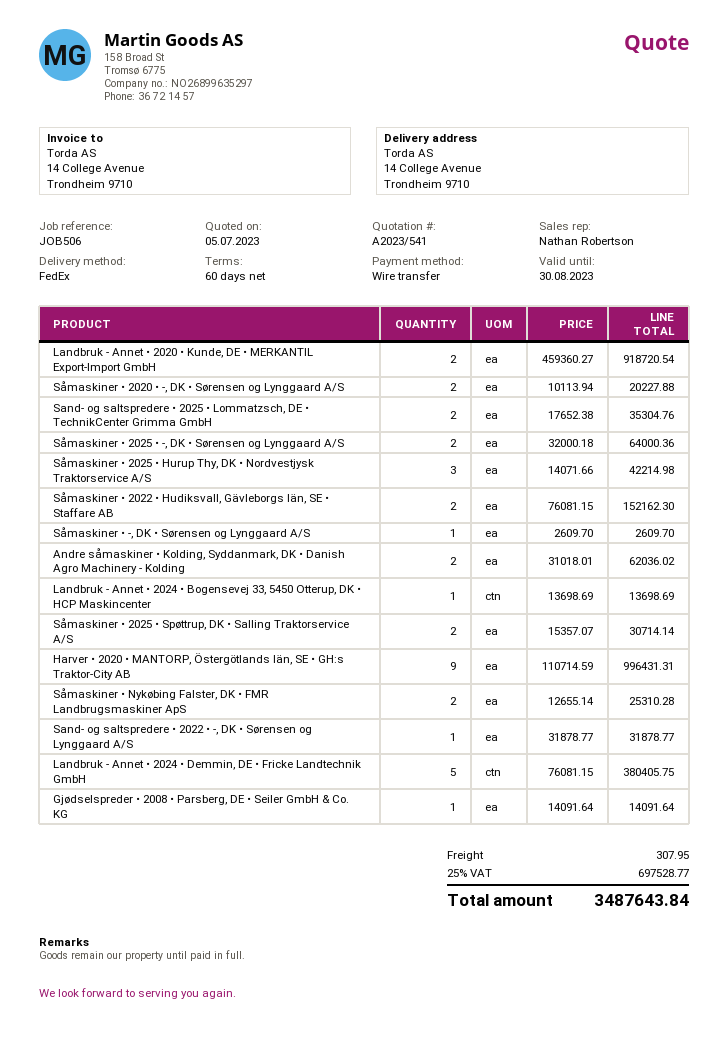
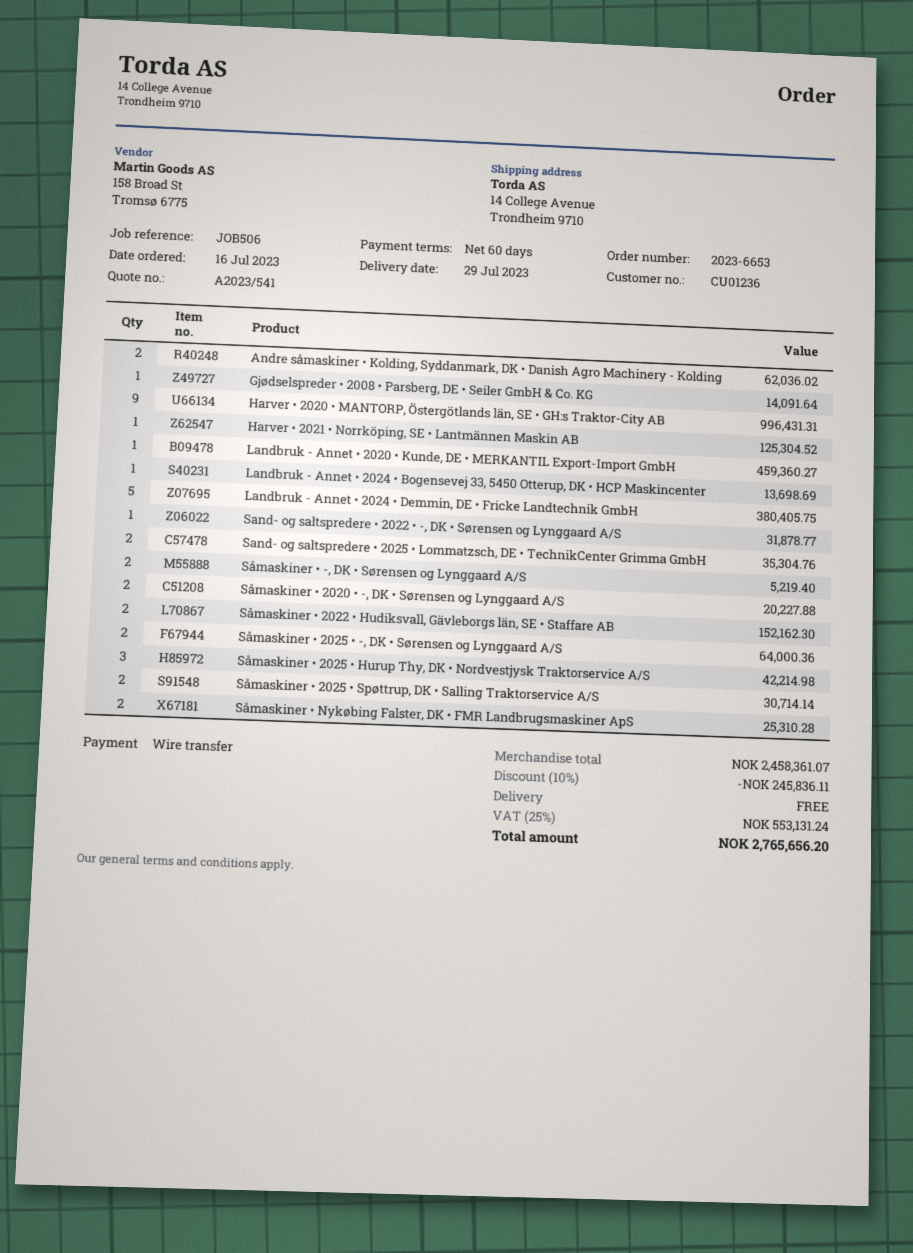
Landbruk - Annet • 2020 • Kunde, DE • MERKANTIL Export-Import GmbH: 2 for 918720.54 -> 1 for 459360.27
Såmaskiner • -, DK • Sørensen og Lynggaard A/S: 1 for 2609.70 -> 2 for 5219.40
Harver • 2021 • Norrköping, SE • Lantmännen Maskin AB: none -> 1 for 125304.52
discount: none -> 10% = 245836.11
shipping: 307.95 -> 0.00
tax: 25% = 697528.77 -> 25% = 553131.24
total: 3487643.84 -> 2765656.20

